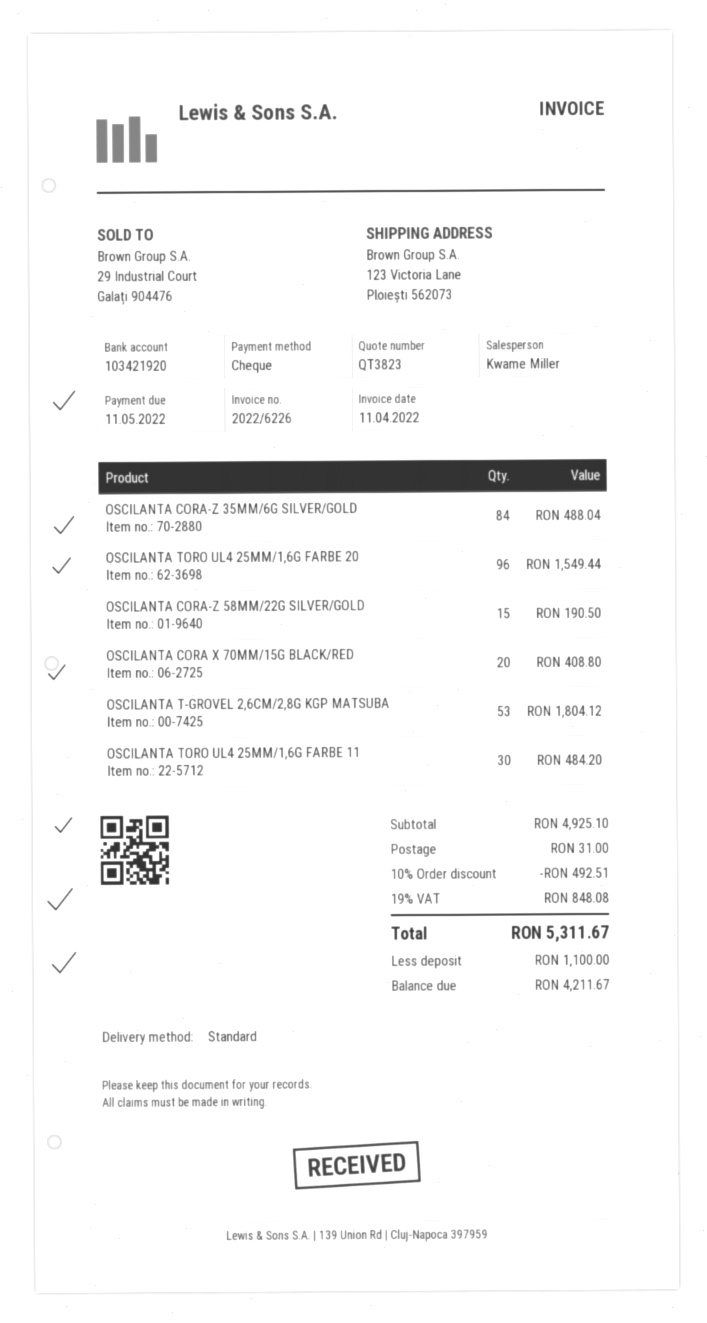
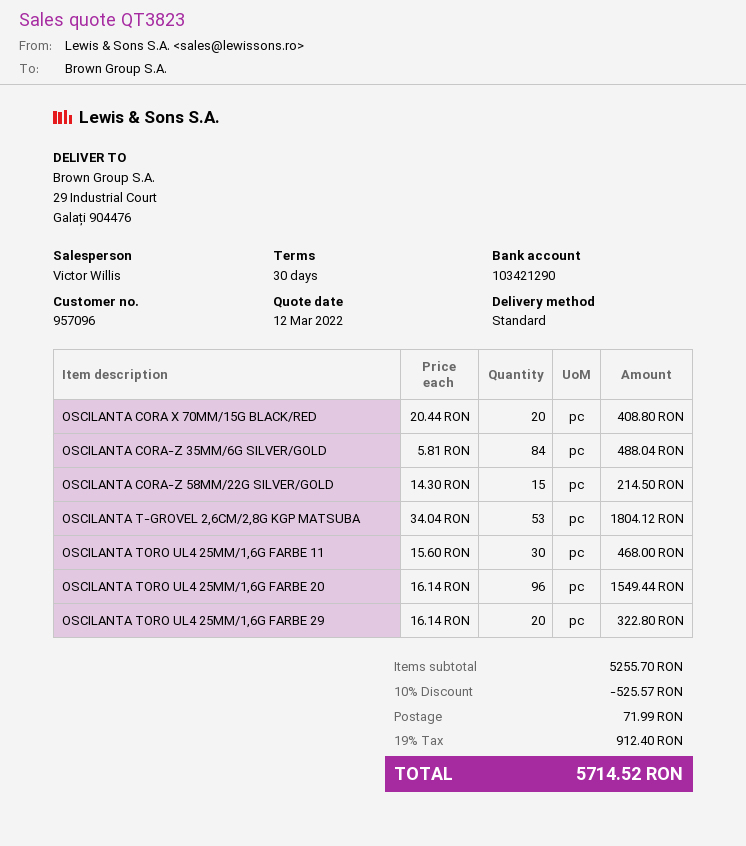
sales rep: Kwame Miller -> Victor Willis
bank account: 103421920 -> 103421290
ship to: 123 Victoria Lane, Ploiești 562073 -> 29 Industrial Court, Galați 904476
OSCILANTA CORA-Z 58MM/22G SILVER/GOLD: 15 for 190.50 -> 15 for 214.50
OSCILANTA TORO UL4 25MM/1,6G FARBE 11: 30 for 484.20 -> 30 for 468.00
OSCILANTA TORO UL4 25MM/1,6G FARBE 29: none -> 20 for 322.80
subtotal: 4925.10 -> 5255.70
discount: 10% = 492.51 -> 10% = 525.57
shipping: 31.00 -> 71.99
tax: 19% = 848.08 -> 19% = 912.40
total: 5311.67 -> 5714.52

